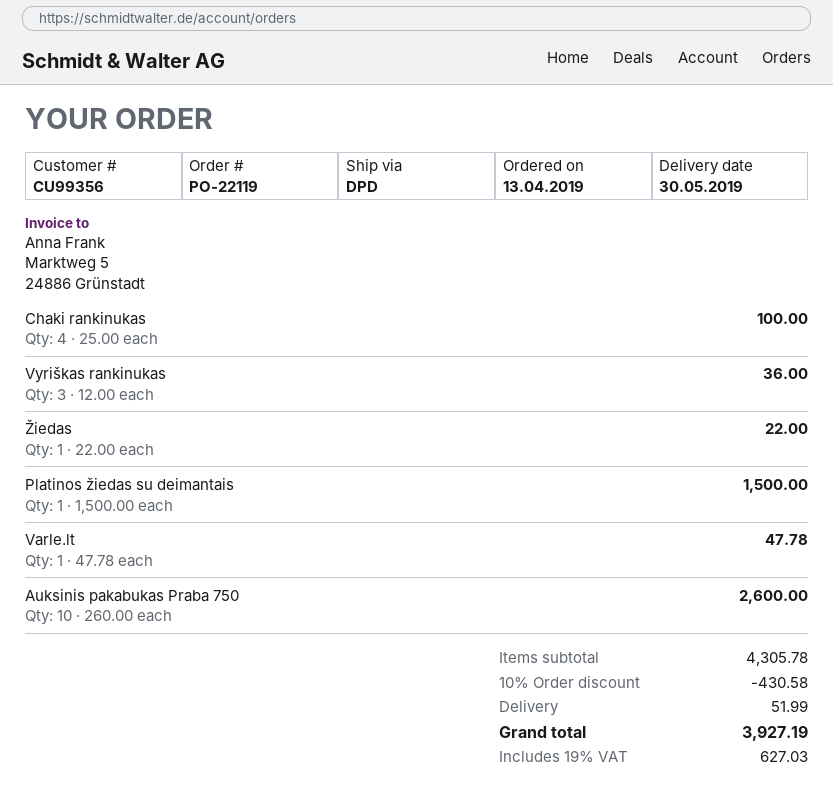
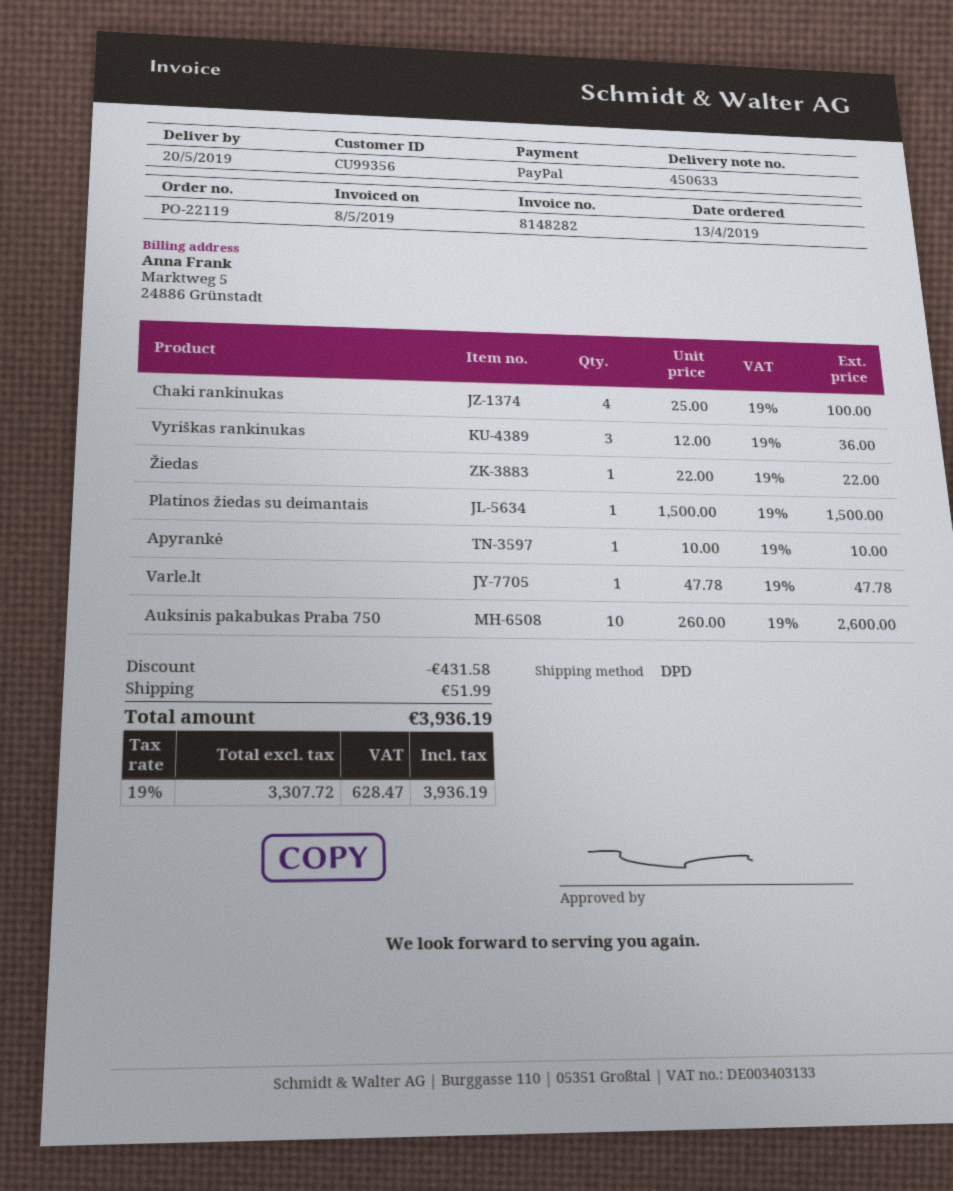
delivery date: 2019-05-30 -> 2019-05-20
Apyrankė: none -> 1 x 10.00 = 10.00
discount: 430.58 -> 431.58
tax: 19% = 627.03 -> 19% = 628.47
total: 3927.19 -> 3936.19

